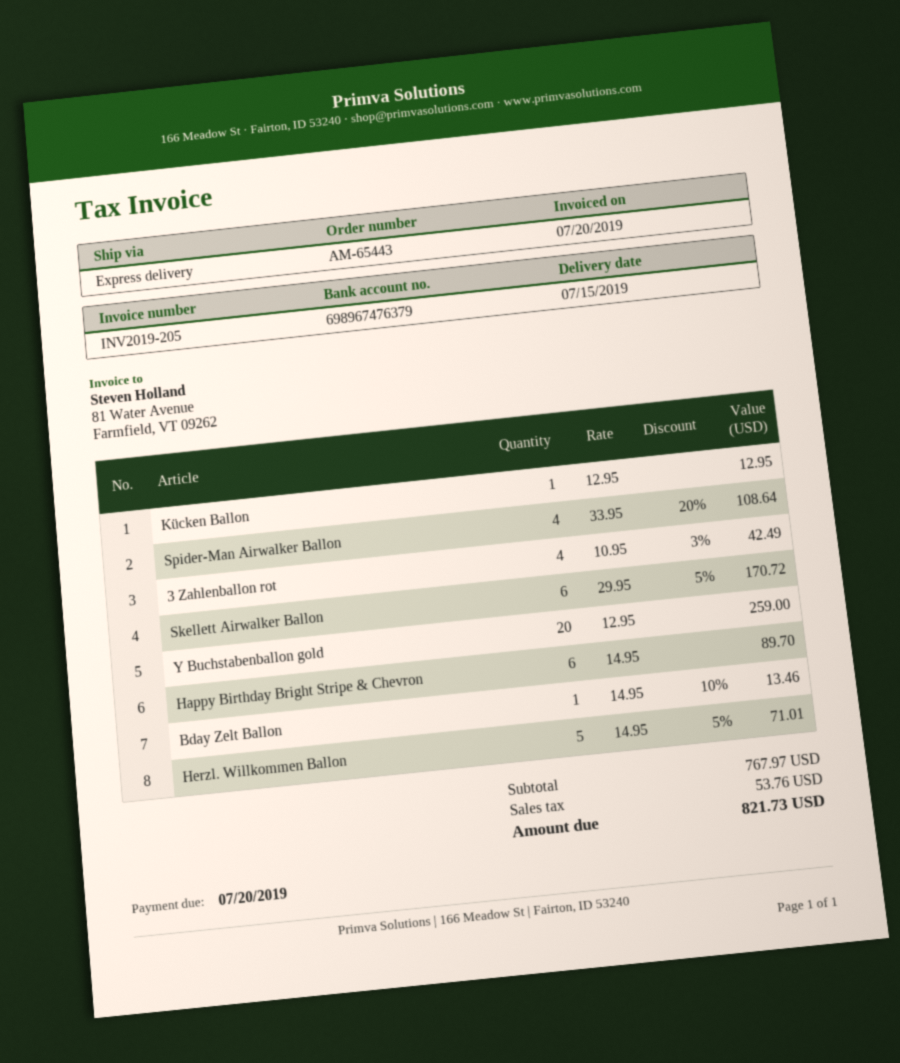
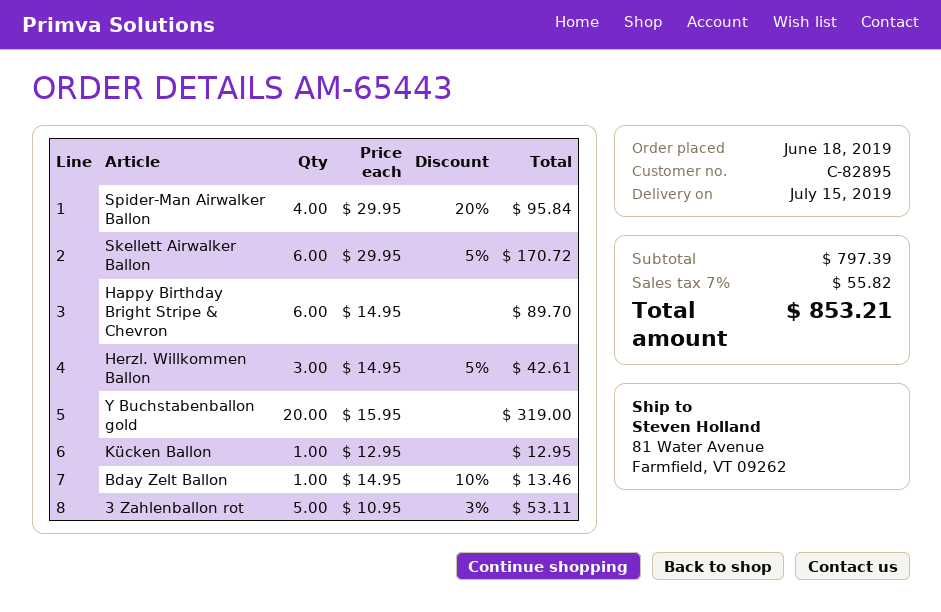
Spider-Man Airwalker Ballon: 4 x 33.95 - 20% = 108.64 -> 4 x 29.95 - 20% = 95.84
3 Zahlenballon rot: 4 x 10.95 - 3% = 42.49 -> 5 x 10.95 - 3% = 53.11
Y Buchstabenballon gold: 20 x 12.95 = 259.00 -> 20 x 15.95 = 319.00
Herzl. Willkommen Ballon: 5 x 14.95 - 5% = 71.01 -> 3 x 14.95 - 5% = 42.61
subtotal: 767.97 -> 797.39
tax: 53.76 -> 55.82
total: 821.73 -> 853.21

